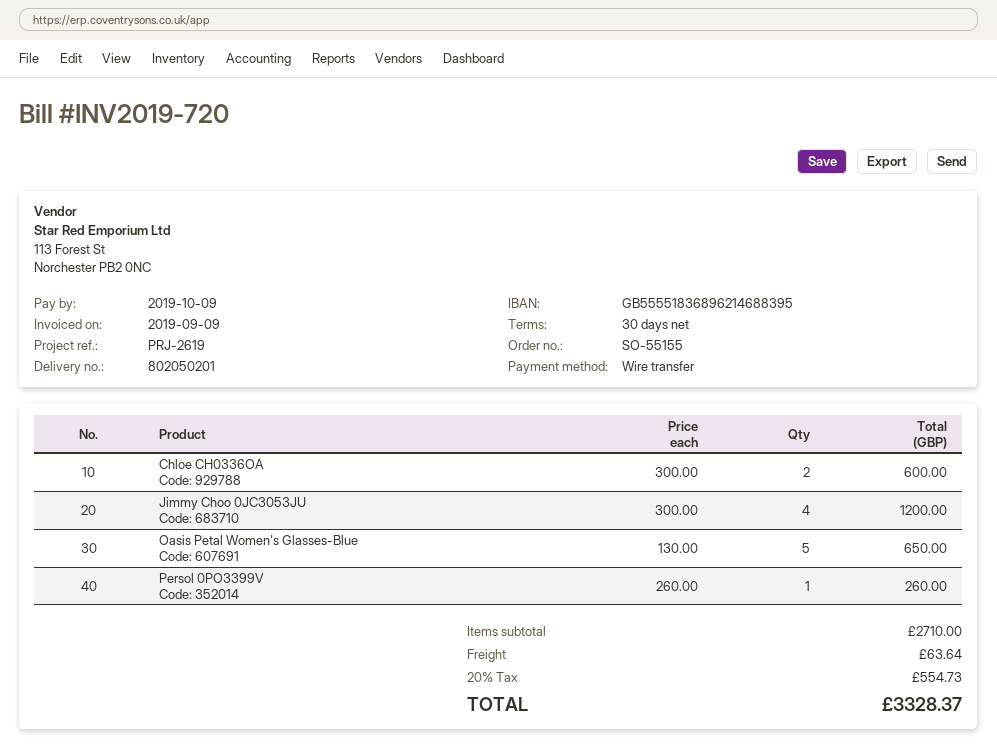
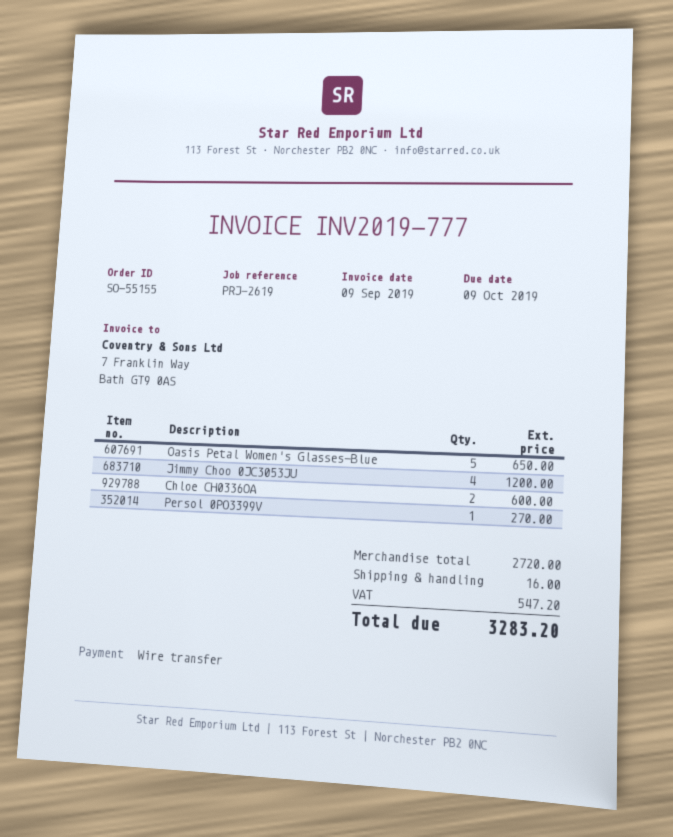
invoice number: INV2019-720 -> INV2019-777
Persol 0PO3399V: 1 for 260.00 -> 1 for 270.00
subtotal: 2710.00 -> 2720.00
shipping: 63.64 -> 16.00
tax: 554.73 -> 547.20
total: 3328.37 -> 3283.20

